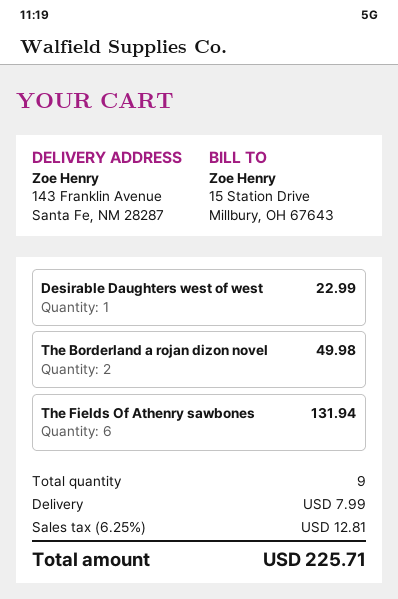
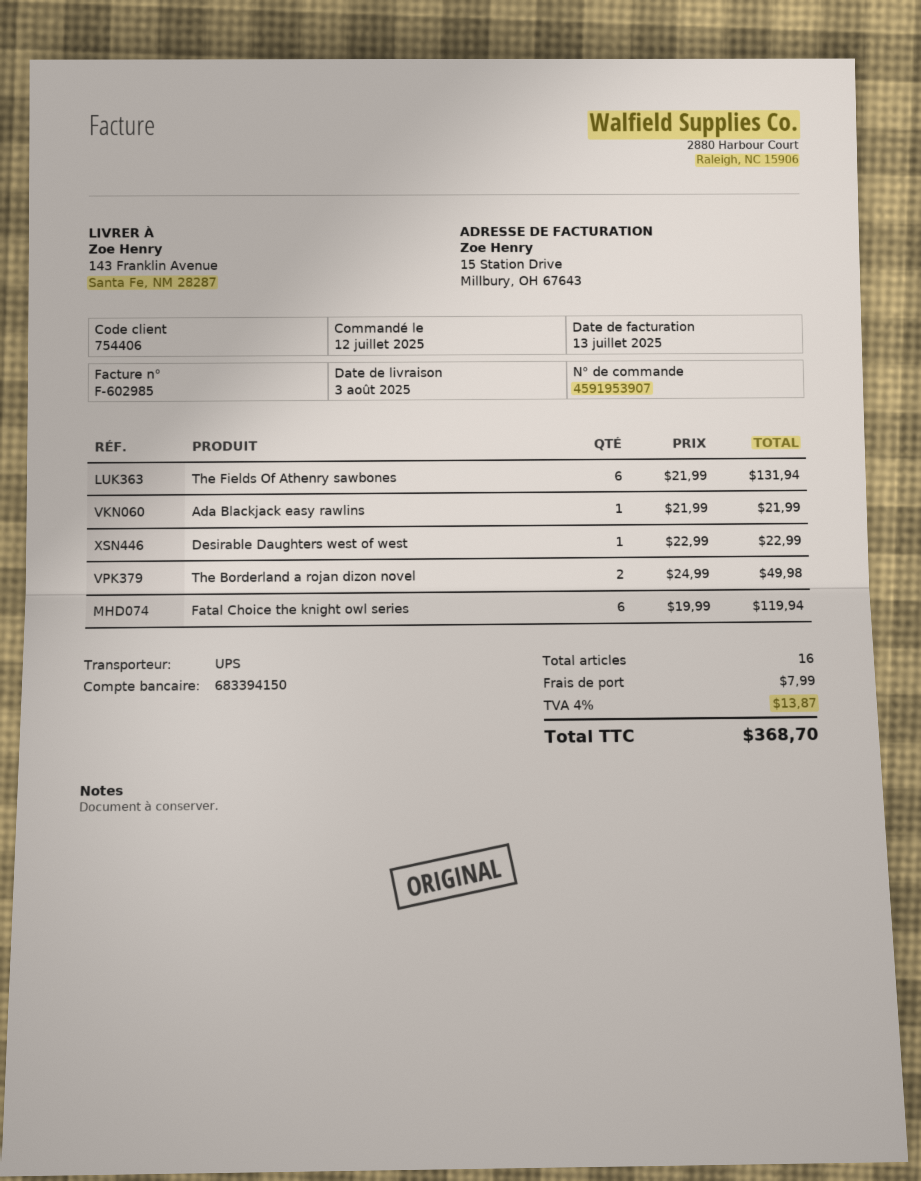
Ada Blackjack easy rawlins: none -> 1 for 21.99
Fatal Choice the knight owl series: none -> 6 for 119.94
total quantity: 9 -> 16
tax: 6.25% = 12.81 -> 4% = 13.87
total: 225.71 -> 368.70

